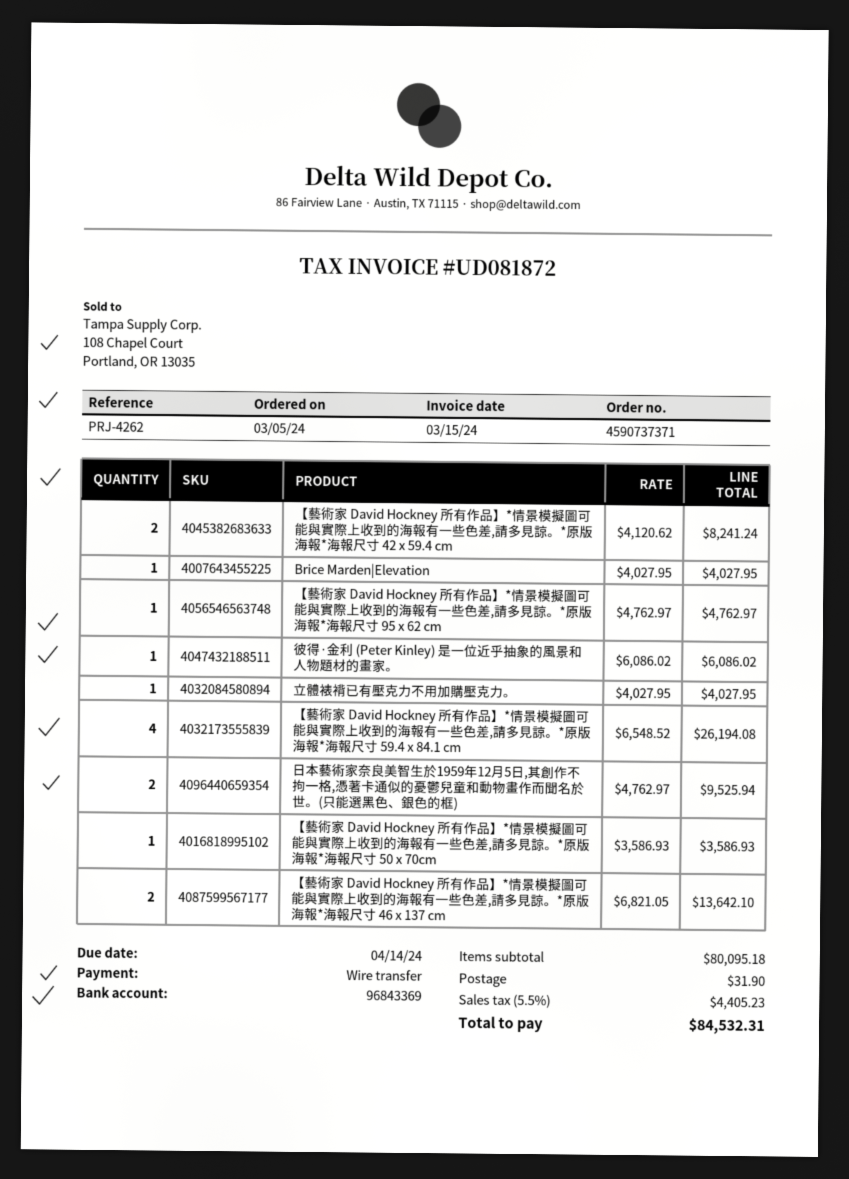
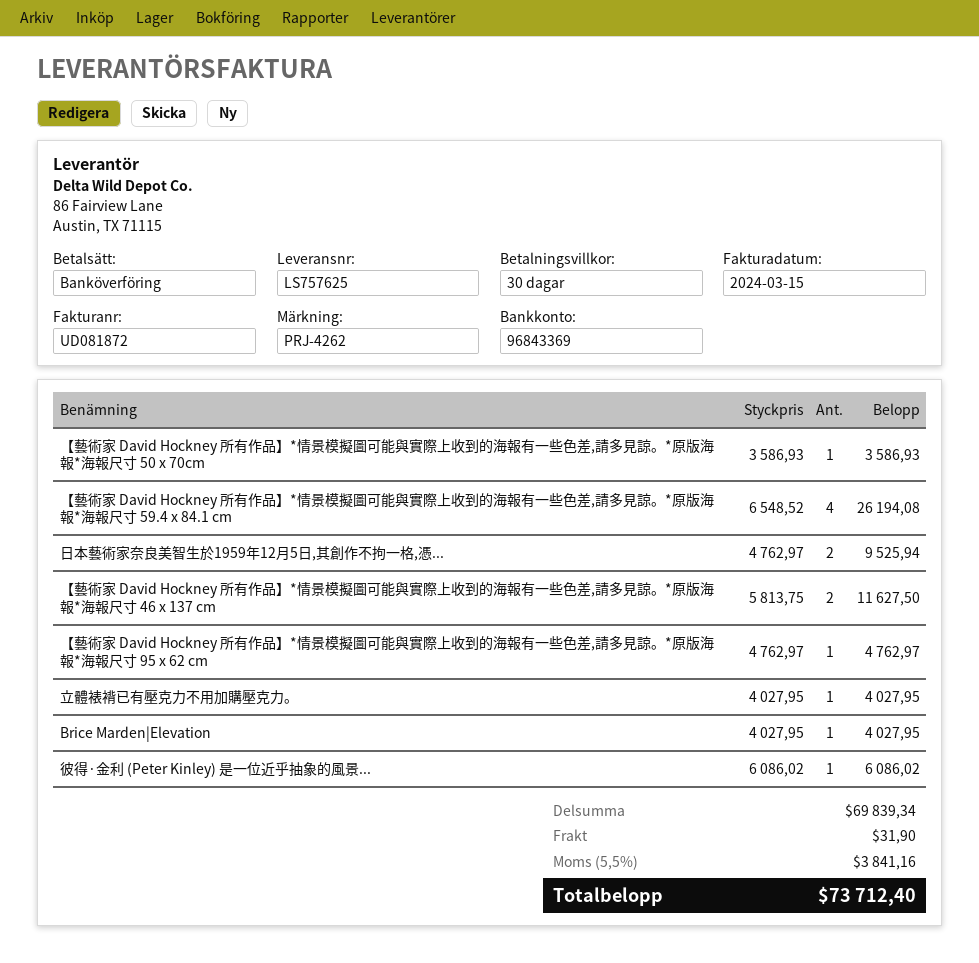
【藝術家 David Hockney 所有作品】*情景模擬圖可能與實際上收到的海報有一些色差,請多見諒。*原版海報*海報尺寸 42 x 59.4 cm: 2 x 4120.62 = 8241.24 -> none
【藝術家 David Hockney 所有作品】*情景模擬圖可能與實際上收到的海報有一些色差,請多見諒。*原版海報*海報尺寸 46 x 137 cm: 2 x 6821.05 = 13642.10 -> 2 x 5813.75 = 11627.50
subtotal: 80095.18 -> 69839.34
tax: 5.5% = 4405.23 -> 5.5% = 3841.16
total: 84532.31 -> 73712.40

